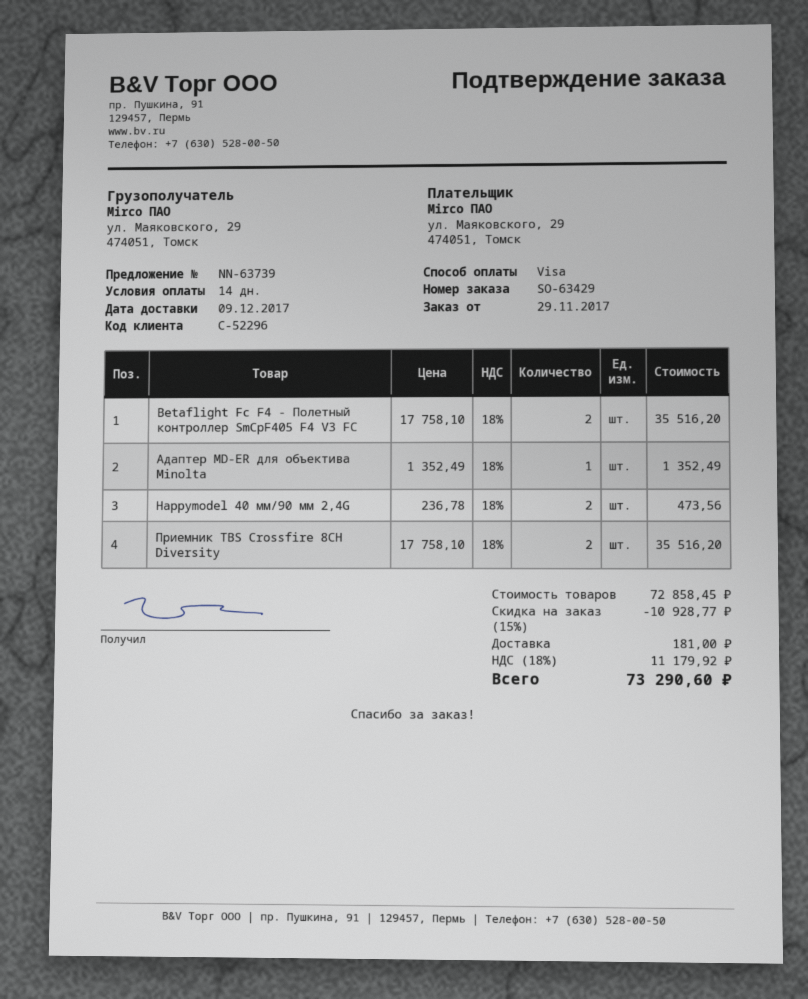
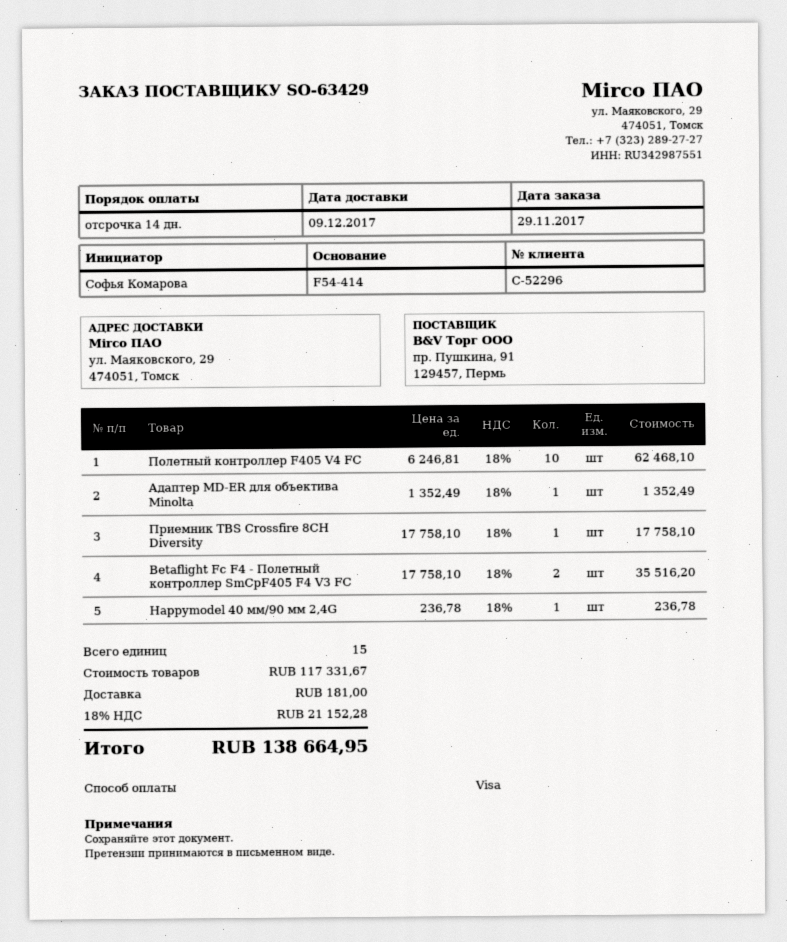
Happymodel 40 мм/90 мм 2,4G: 2 x 236.78 = 473.56 -> 1 x 236.78 = 236.78
Приемник TBS Crossfire 8CH Diversity: 2 x 17758.10 = 35516.20 -> 1 x 17758.10 = 17758.10
Полетный контроллер F405 V4 FC: none -> 10 x 6246.81 = 62468.10
subtotal: 72858.45 -> 117331.67
discount: 15% = 10928.77 -> none
tax: 18% = 11179.92 -> 18% = 21152.28
total: 73290.60 -> 138664.95

